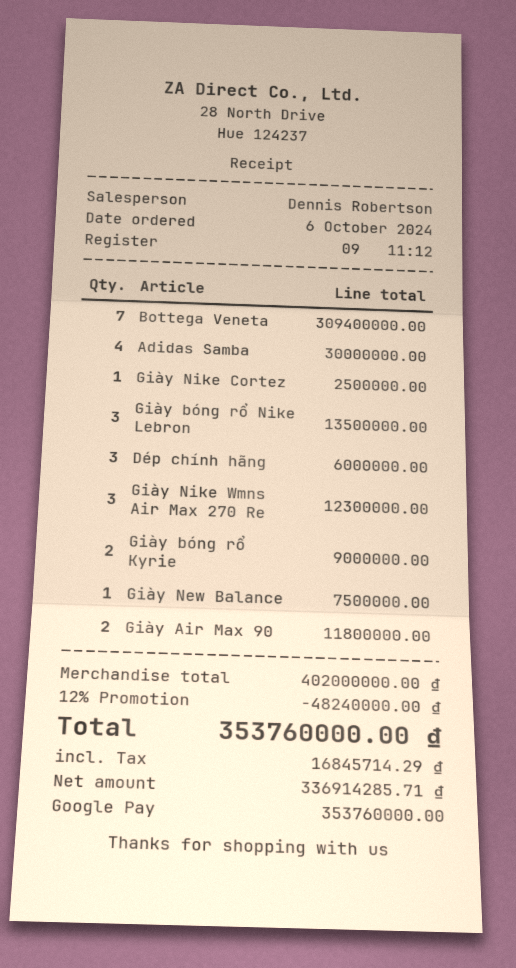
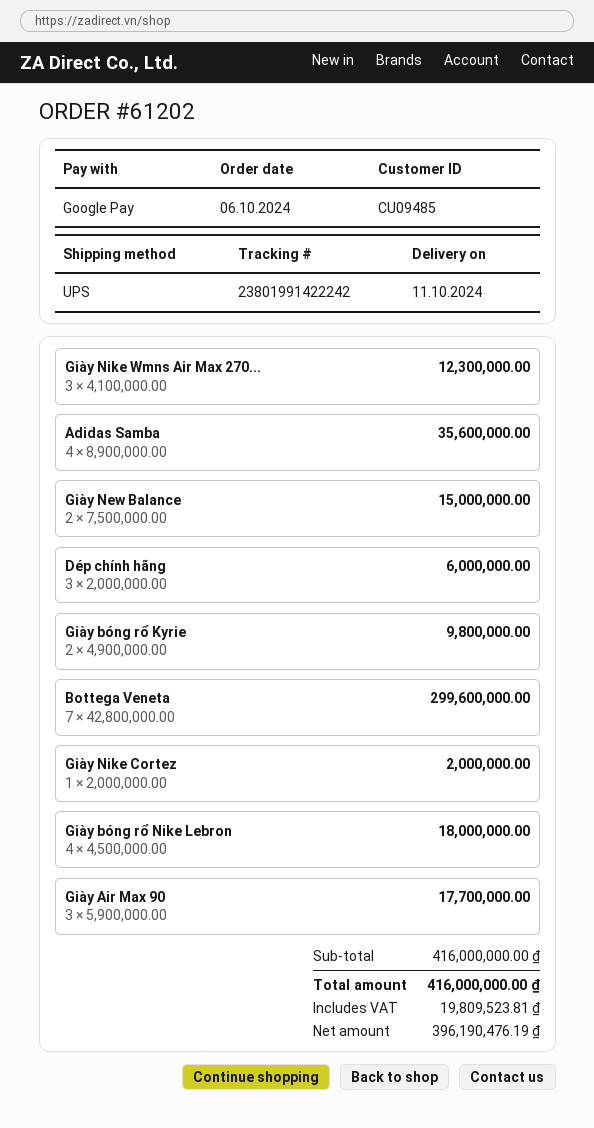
Bottega Veneta: 7 for 309400000.00 -> 7 for 299600000.00
Adidas Samba: 4 for 30000000.00 -> 4 for 35600000.00
Giày Nike Cortez: 1 for 2500000.00 -> 1 for 2000000.00
Giày bóng rổ Nike Lebron: 3 for 13500000.00 -> 4 for 18000000.00
Giày bóng rổ Kyrie: 2 for 9000000.00 -> 2 for 9800000.00
Giày New Balance: 1 for 7500000.00 -> 2 for 15000000.00
Giày Air Max 90: 2 for 11800000.00 -> 3 for 17700000.00
subtotal: 402000000.00 -> 416000000.00
discount: 12% = 48240000.00 -> none
net: 336914285.71 -> 396190476.19
tax: 16845714.29 -> 19809523.81
total: 353760000.00 -> 416000000.00

